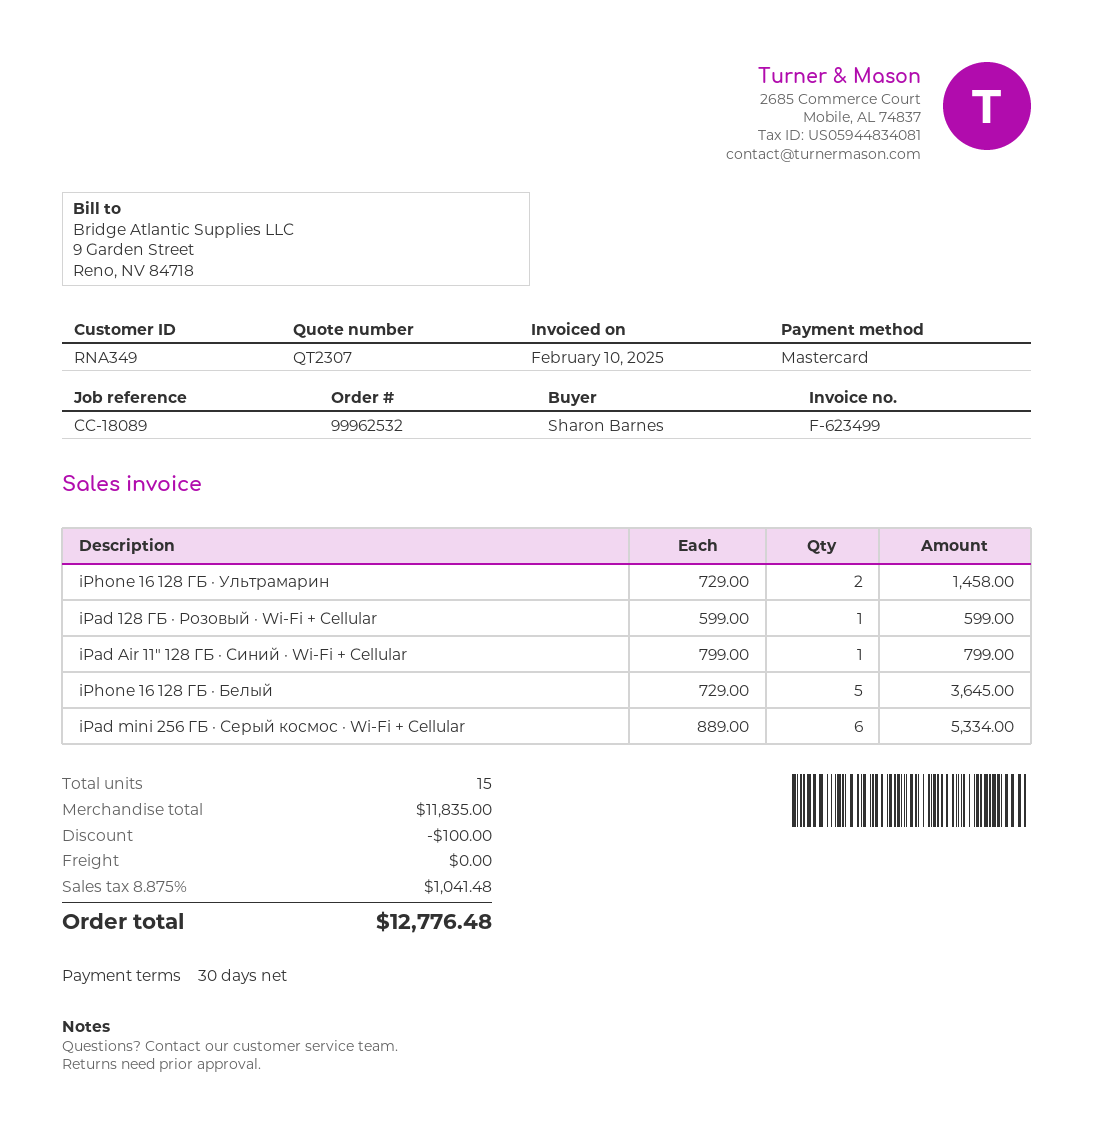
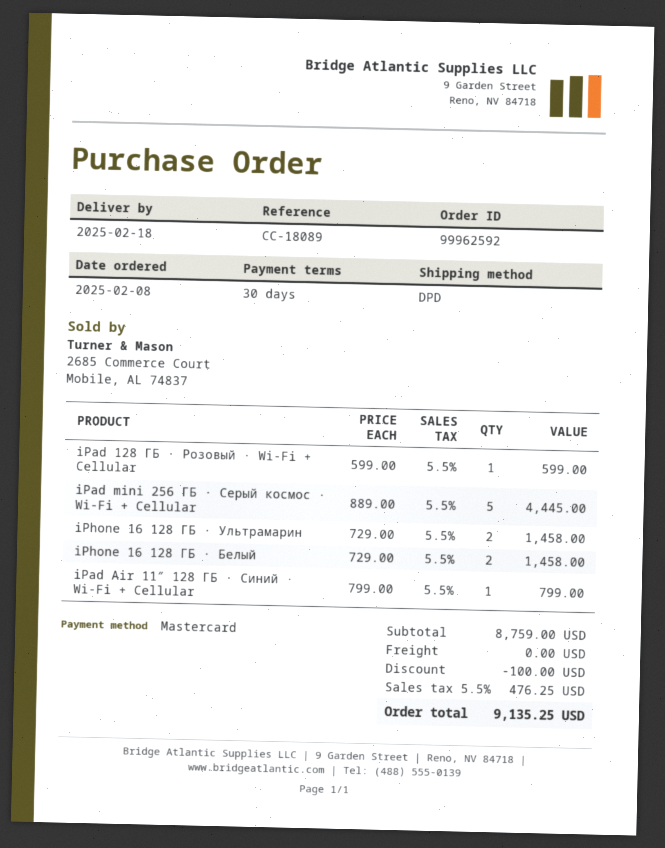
order number: 99962532 -> 99962592
iPhone 16 128 ГБ · Белый: 5 x 729.00 = 3645.00 -> 2 x 729.00 = 1458.00
iPad mini 256 ГБ · Серый космос · Wi-Fi + Cellular: 6 x 889.00 = 5334.00 -> 5 x 889.00 = 4445.00
subtotal: 11835.00 -> 8759.00
tax: 8.875% = 1041.48 -> 5.5% = 476.25
total: 12776.48 -> 9135.25

